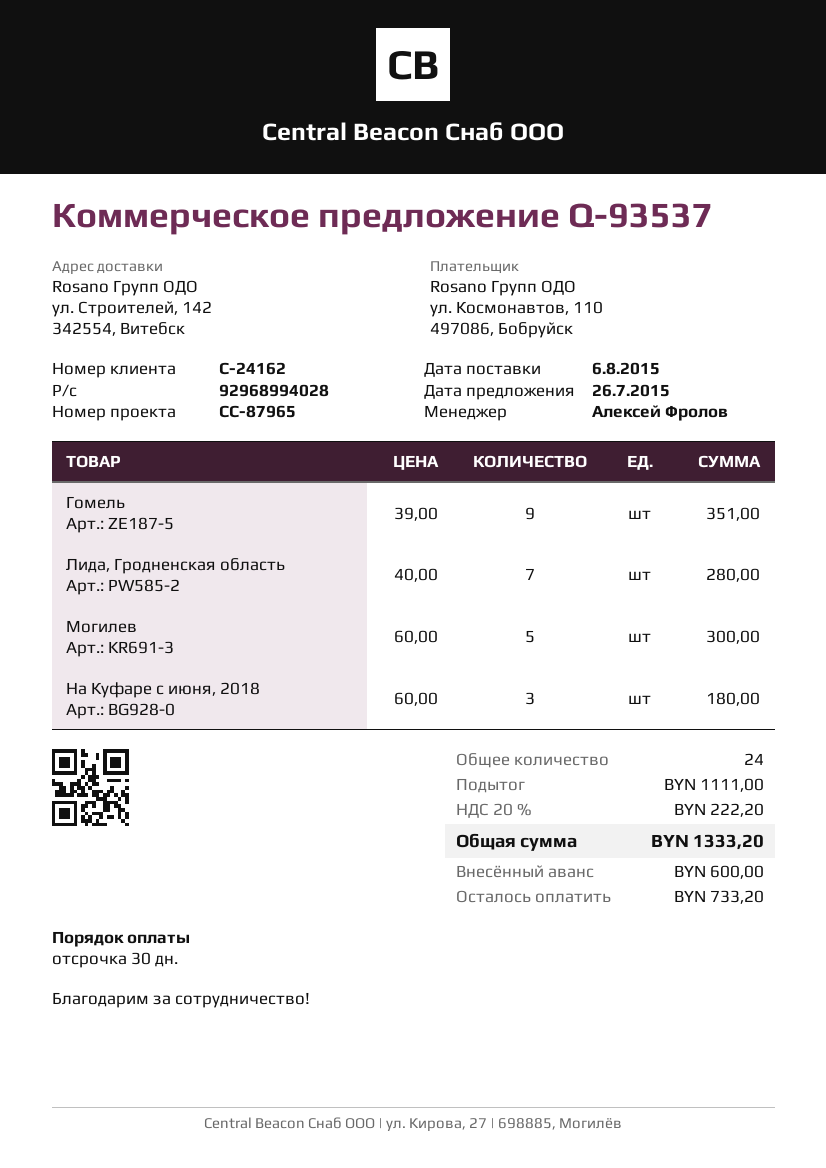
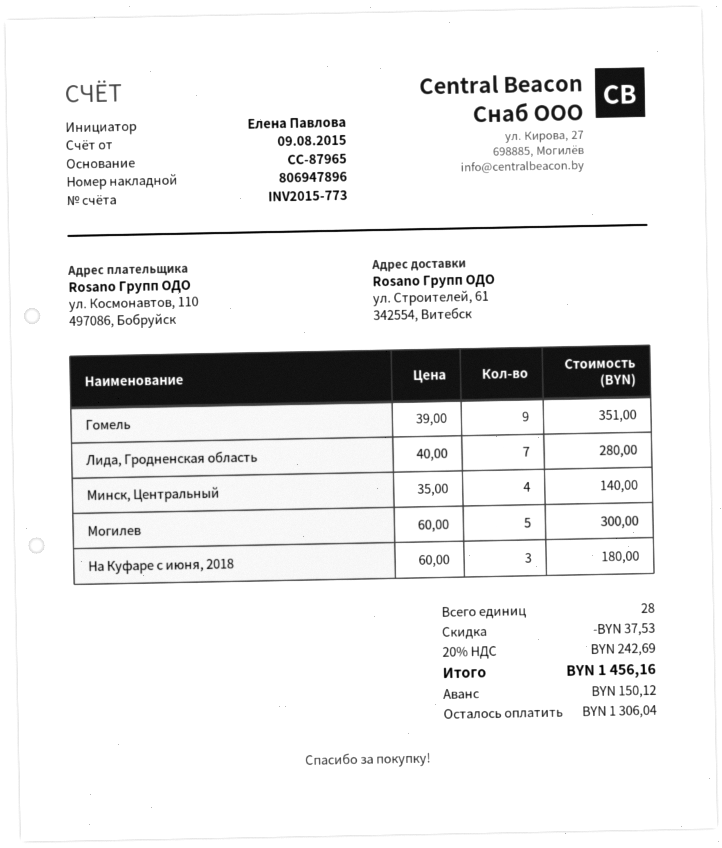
ship to: ул. Строителей, 142, 342554, Витебск -> ул. Строителей, 61, 342554, Витебск
Минск, Центральный: none -> 4 x 35.00 = 140.00
total quantity: 24 -> 28
discount: none -> 37.53
tax: 20% = 222.20 -> 20% = 242.69
total: 1333.20 -> 1456.16
deposit: 600.00 -> 150.12
balance: 733.20 -> 1306.04

